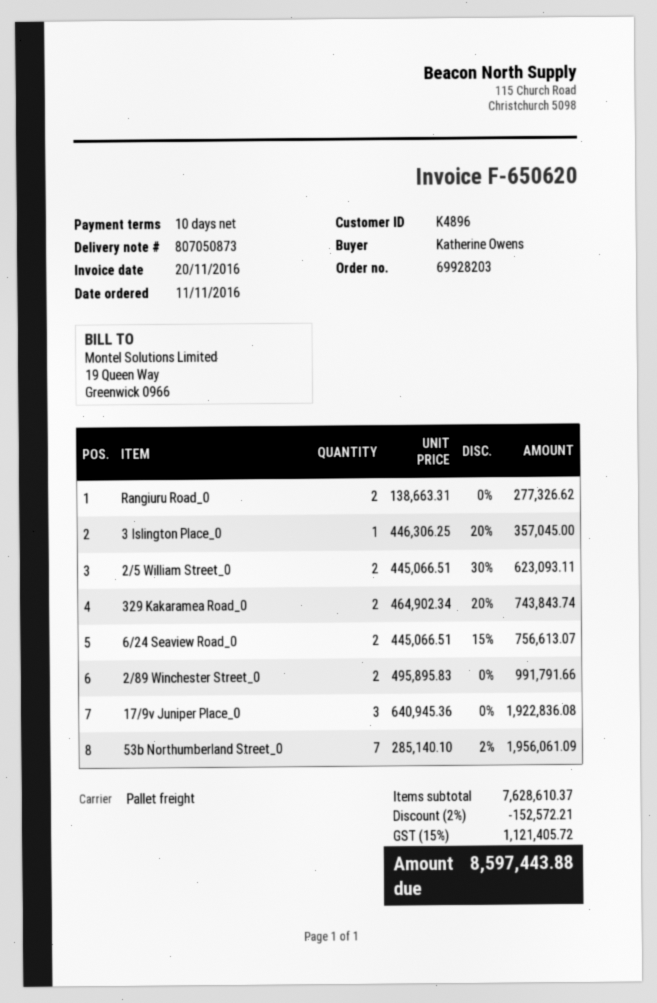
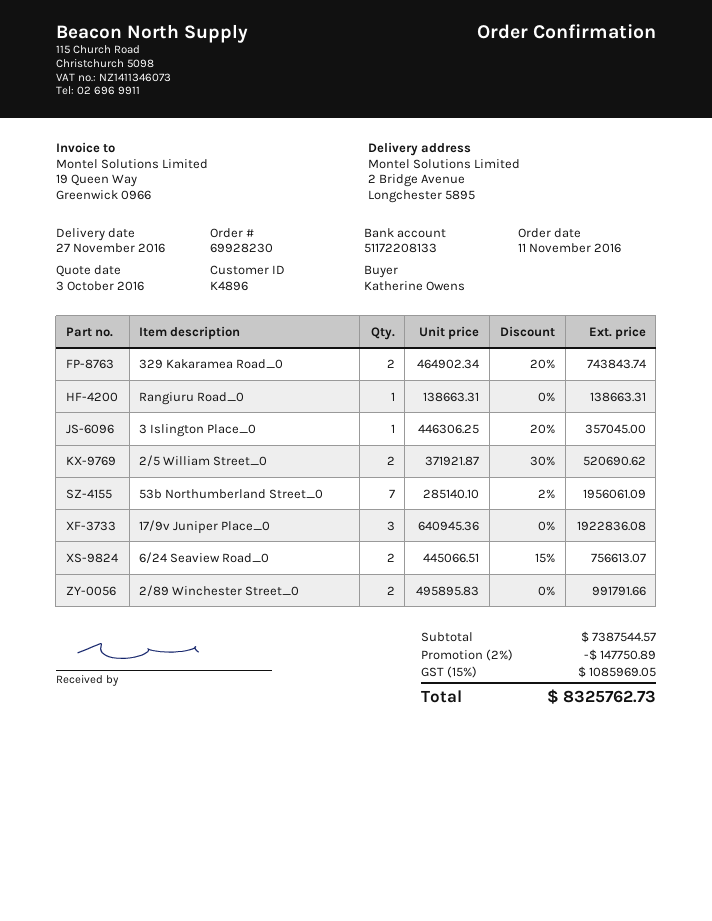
order number: 69928203 -> 69928230
Rangiuru Road_0: 2 x 138663.31 = 277326.62 -> 1 x 138663.31 = 138663.31
2/5 William Street_0: 2 x 445066.51 - 30% = 623093.11 -> 2 x 371921.87 - 30% = 520690.62
subtotal: 7628610.37 -> 7387544.57
discount: 2% = 152572.21 -> 2% = 147750.89
tax: 15% = 1121405.72 -> 15% = 1085969.05
total: 8597443.88 -> 8325762.73

